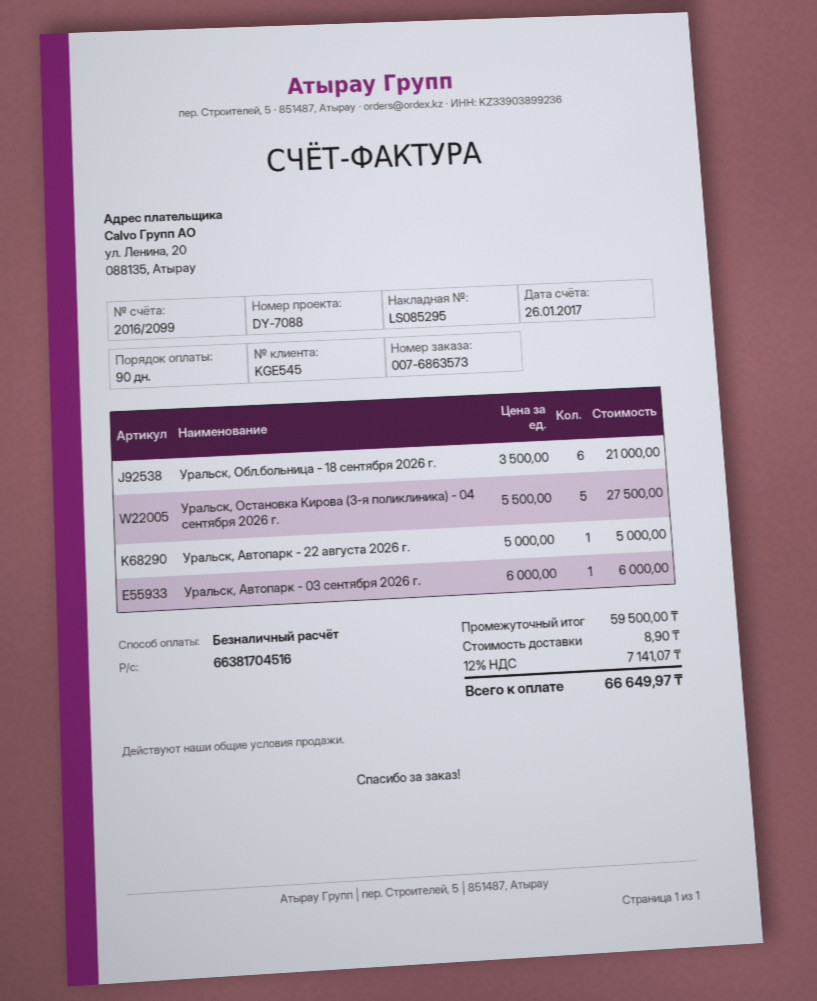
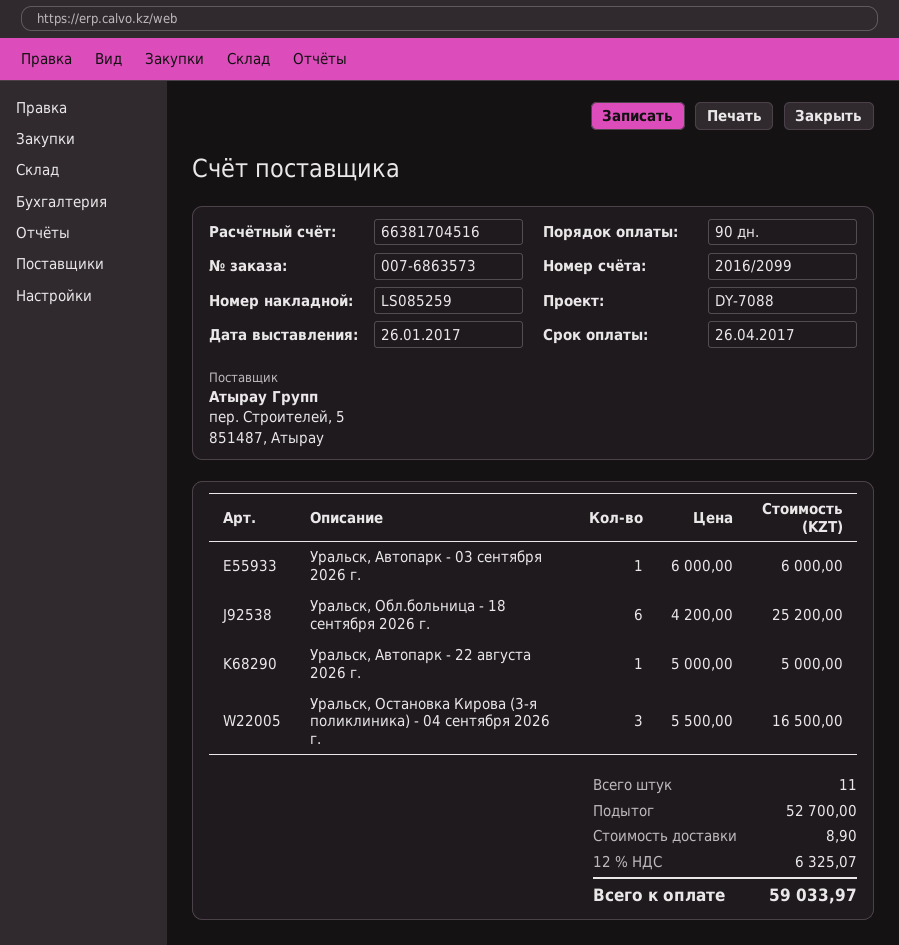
delivery note number: LS085295 -> LS085259
Уральск, Обл.больница - 18 сентября 2026 г.: 6 x 3500.00 = 21000.00 -> 6 x 4200.00 = 25200.00
Уральск, Остановка Кирова (3-я поликлиника) - 04 сентября 2026 г.: 5 x 5500.00 = 27500.00 -> 3 x 5500.00 = 16500.00
subtotal: 59500.00 -> 52700.00
tax: 12% = 7141.07 -> 12% = 6325.07
total: 66649.97 -> 59033.97

